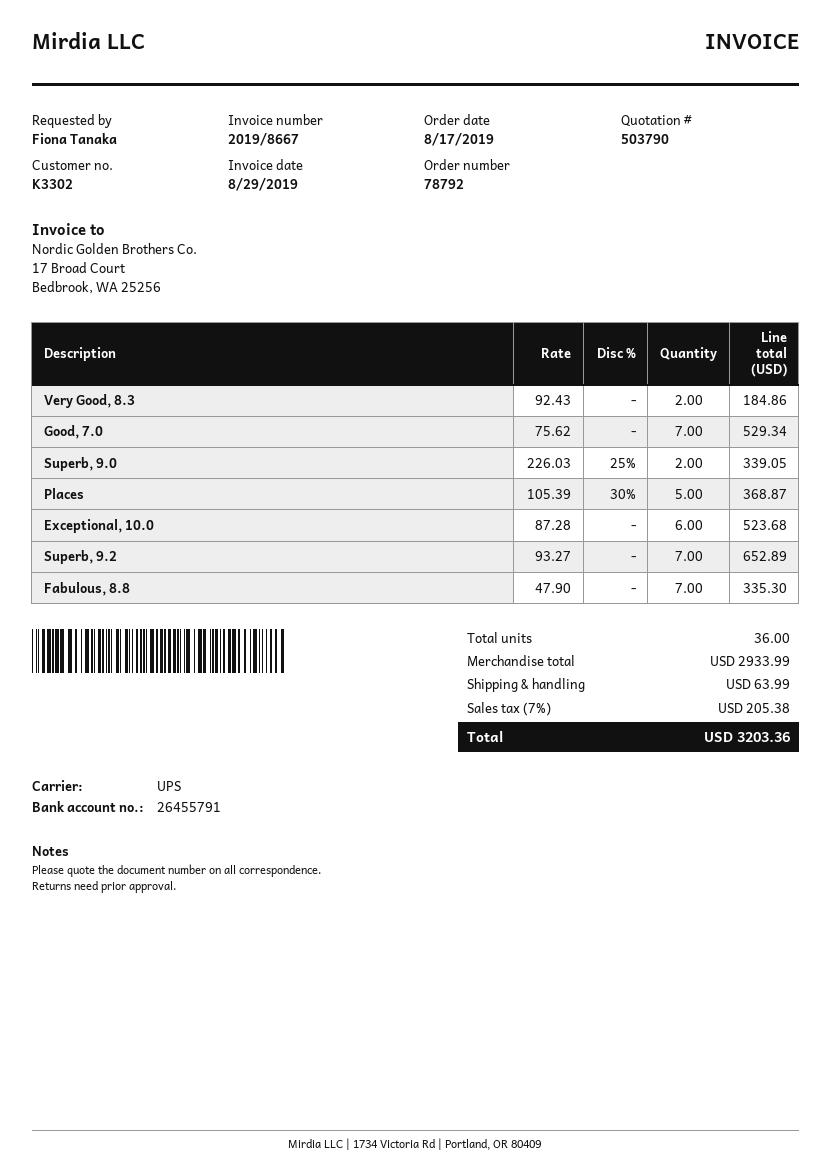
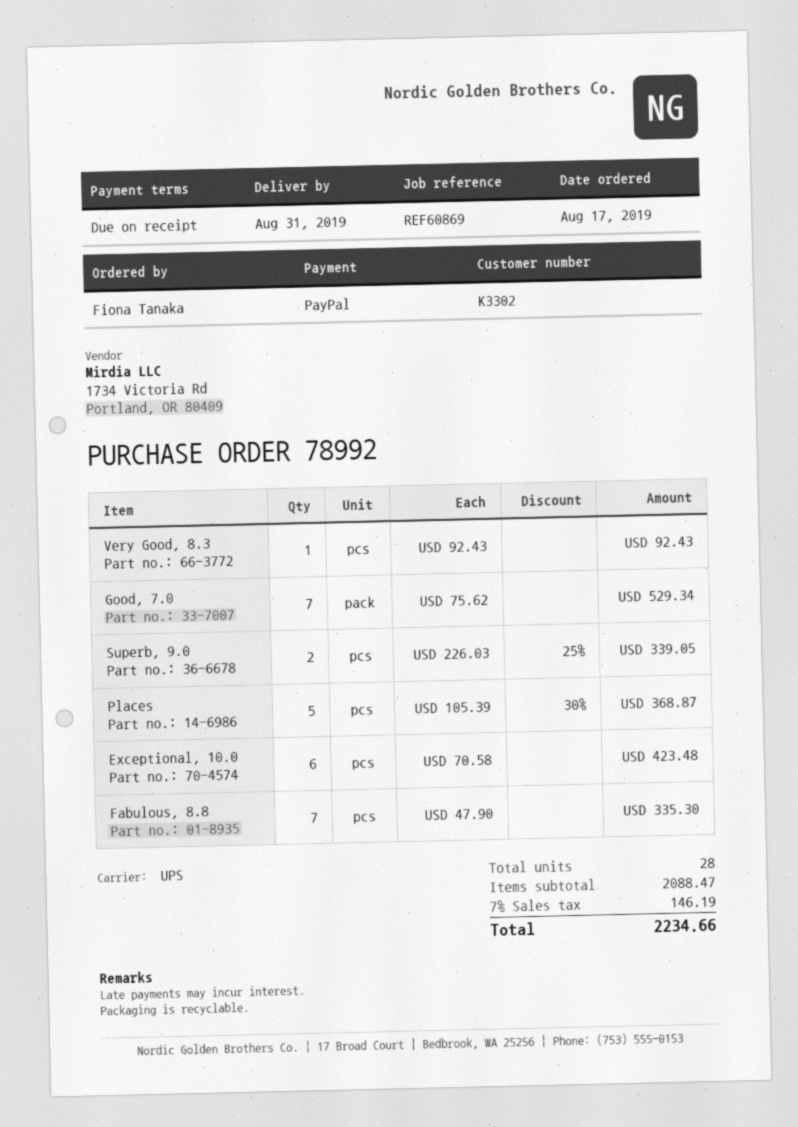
order number: 78792 -> 78992
Very Good, 8.3: 2 x 92.43 = 184.86 -> 1 x 92.43 = 92.43
Exceptional, 10.0: 6 x 87.28 = 523.68 -> 6 x 70.58 = 423.48
Superb, 9.2: 7 x 93.27 = 652.89 -> none
total quantity: 36 -> 28
subtotal: 2933.99 -> 2088.47
shipping: 63.99 -> none
tax: 7% = 205.38 -> 7% = 146.19
total: 3203.36 -> 2234.66

